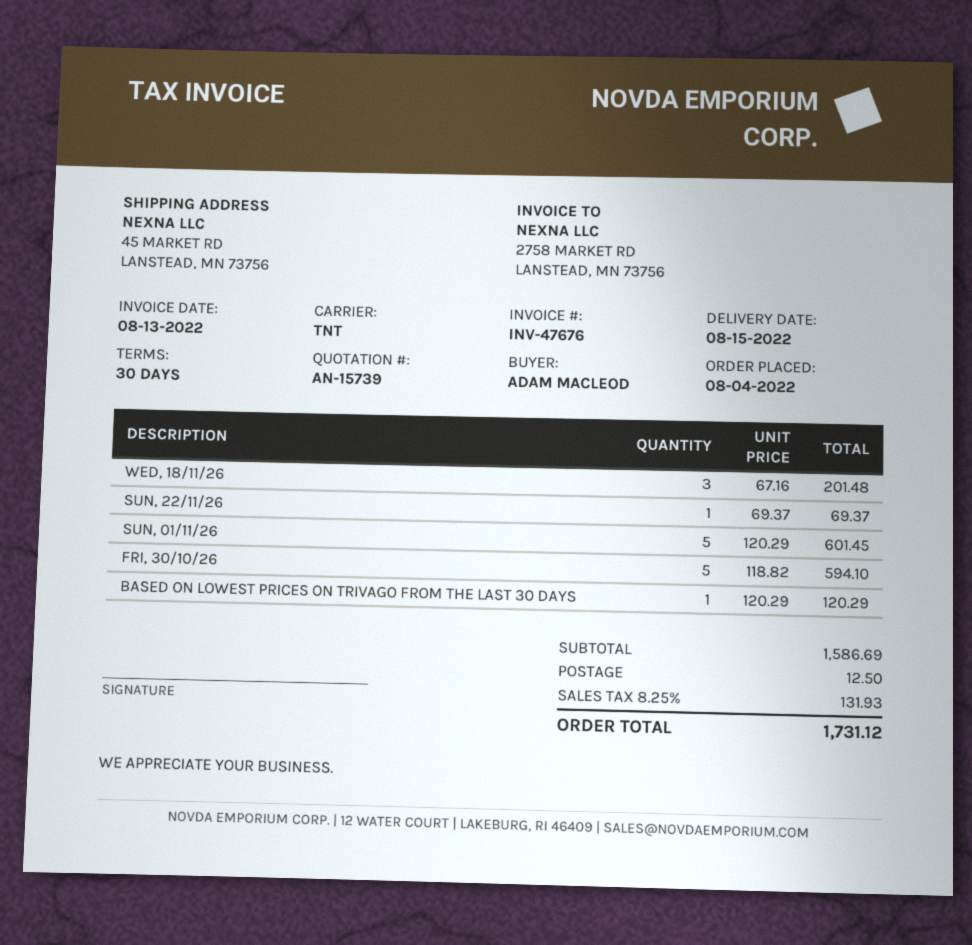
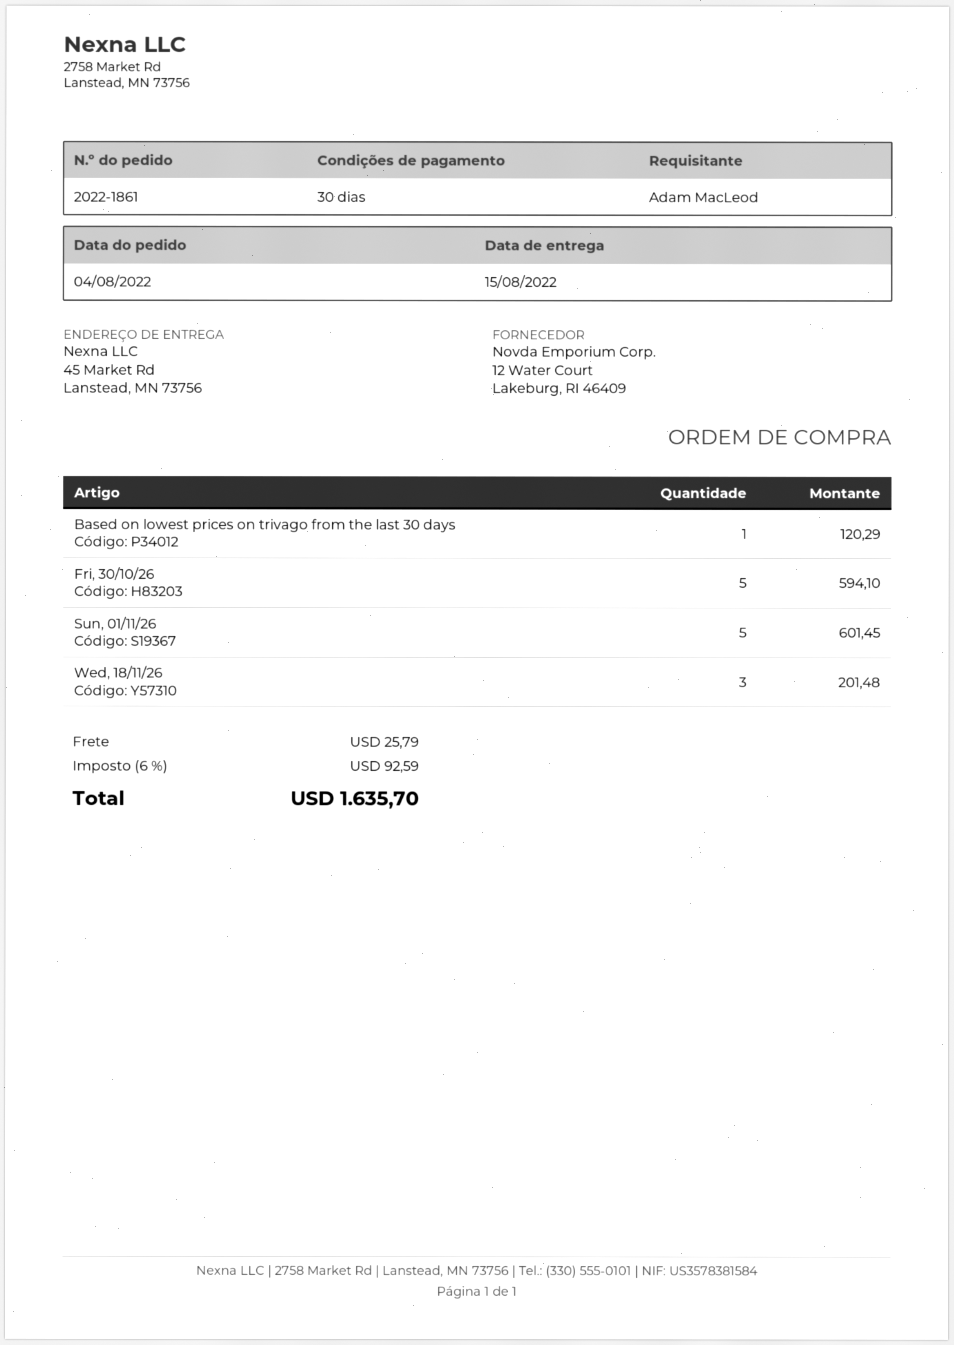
SUN, 22/11/26: 1 for 69.37 -> none
shipping: 12.50 -> 25.79
tax: 8.25% = 131.93 -> 6% = 92.59
total: 1731.12 -> 1635.70

